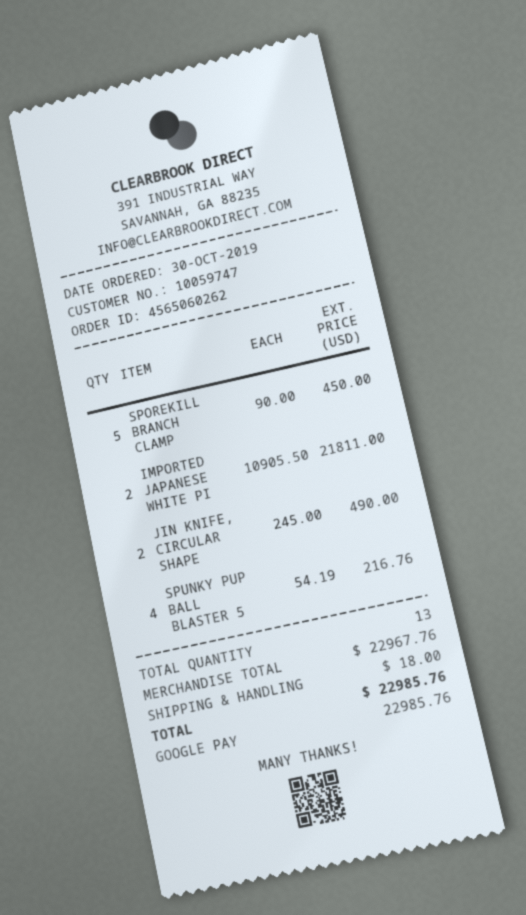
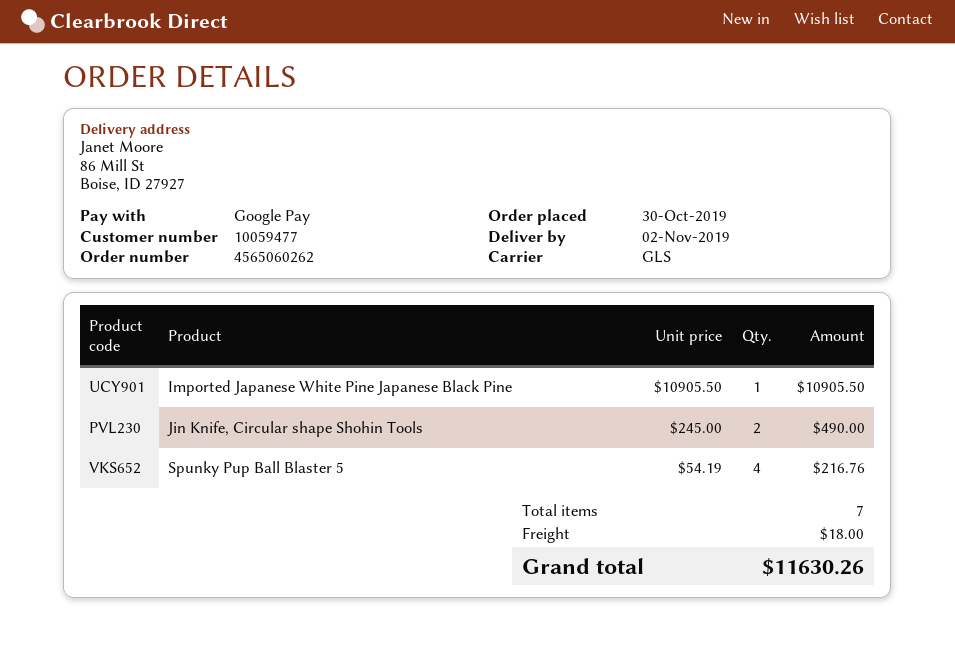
customer number: 10059747 -> 10059477
SPOREKILL BRANCH CLAMP: 5 x 90.00 = 450.00 -> none
IMPORTED JAPANESE WHITE PI: 2 x 10905.50 = 21811.00 -> 1 x 10905.50 = 10905.50
total quantity: 13 -> 7
total: 22985.76 -> 11630.26

